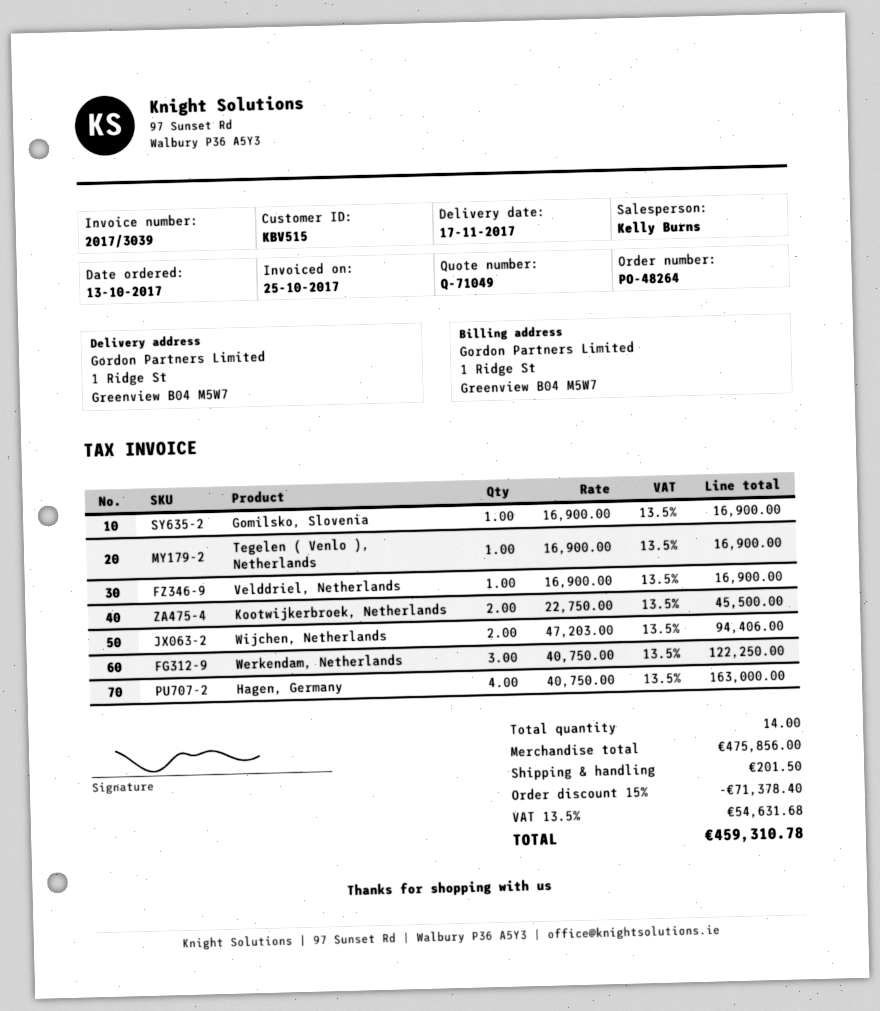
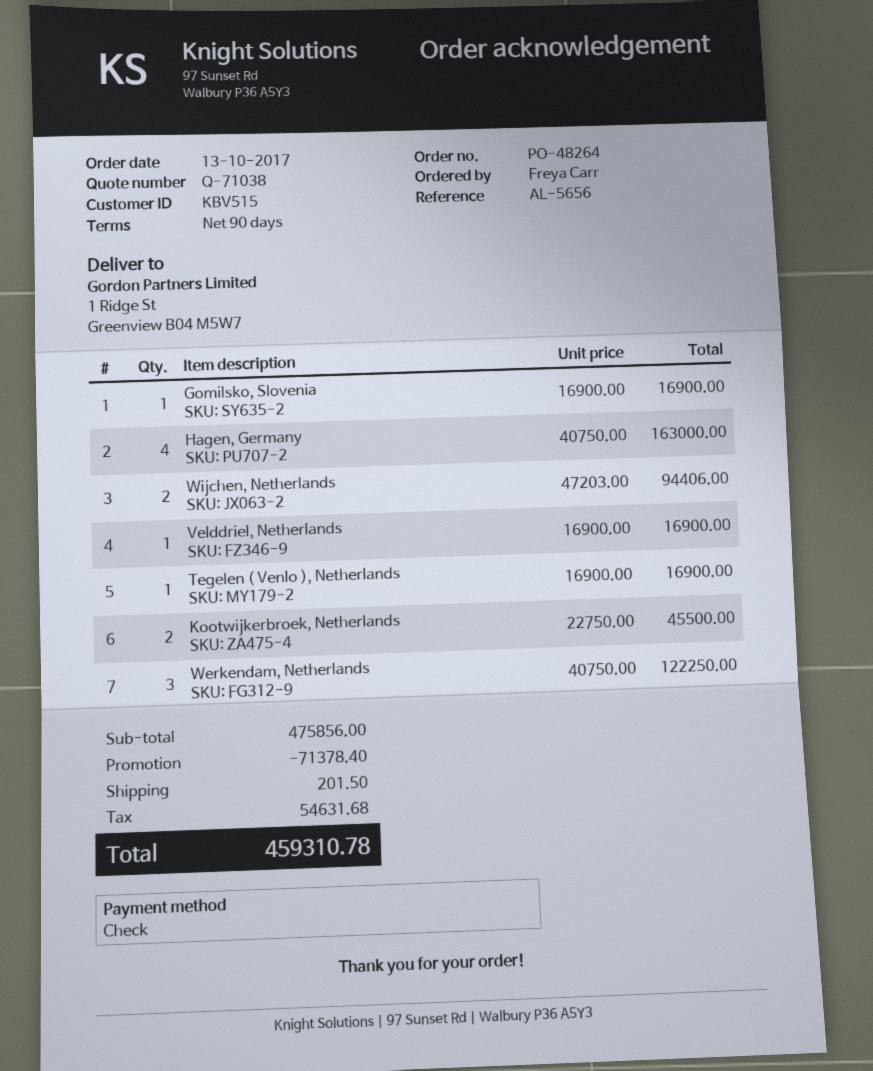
quote number: Q-71049 -> Q-71038

